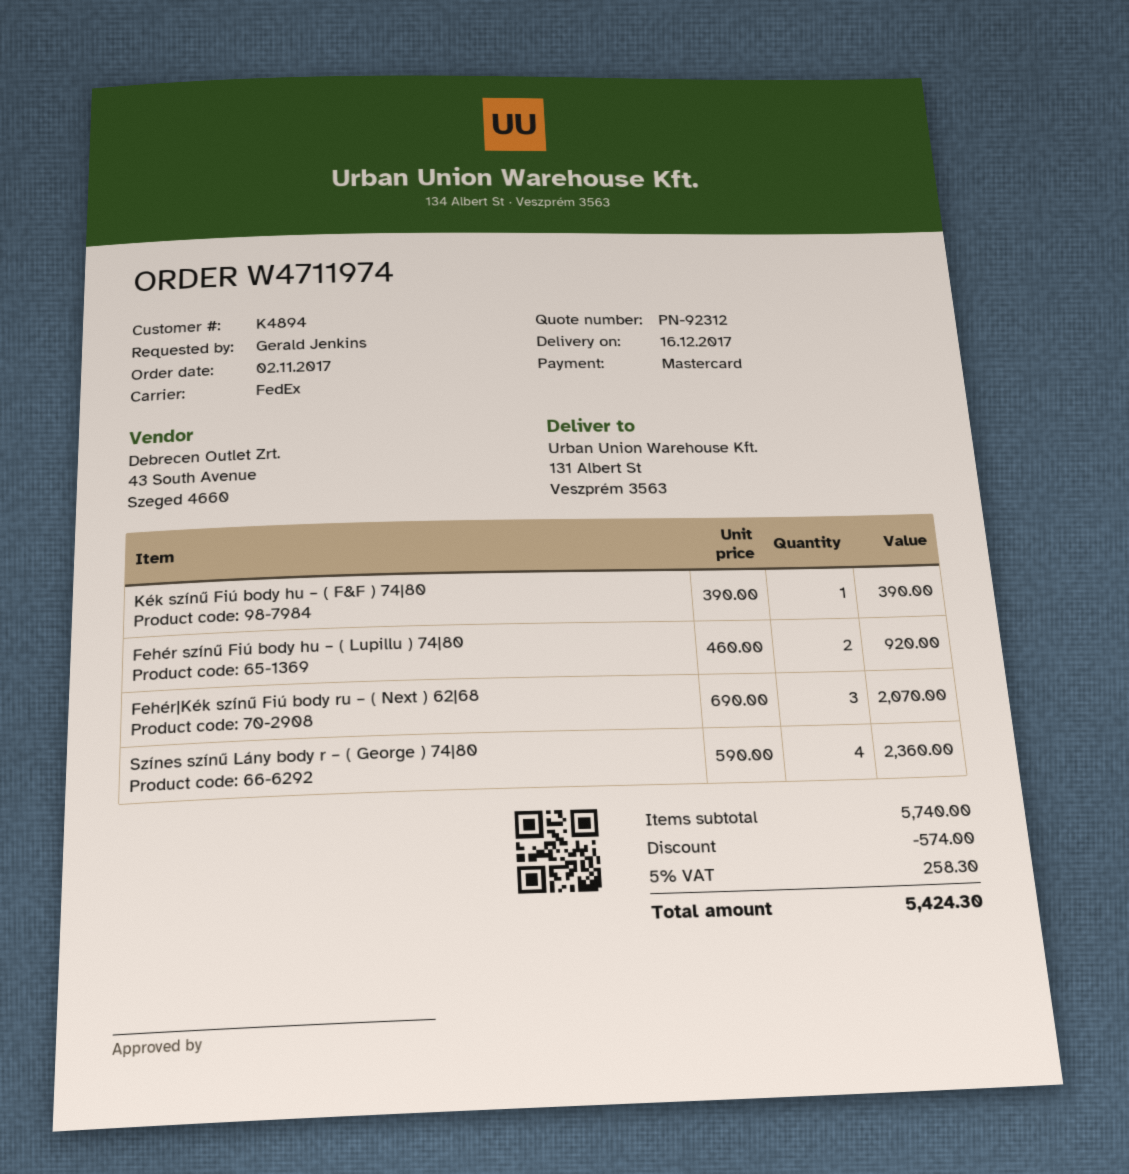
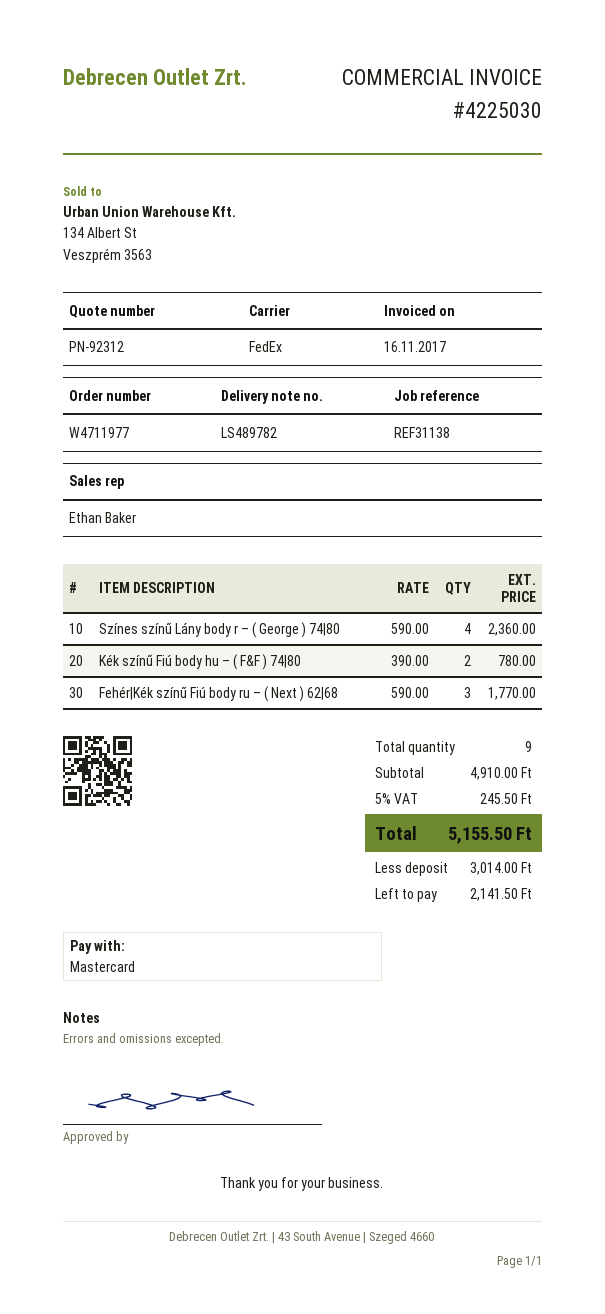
order number: W4711974 -> W4711977
Kék színű Fiú body hu – ( F&F ) 74|80: 1 x 390.00 = 390.00 -> 2 x 390.00 = 780.00
Fehér színű Fiú body hu – ( Lupillu ) 74|80: 2 x 460.00 = 920.00 -> none
Fehér|Kék színű Fiú body ru – ( Next ) 62|68: 3 x 690.00 = 2070.00 -> 3 x 590.00 = 1770.00
subtotal: 5740.00 -> 4910.00
discount: 574.00 -> none
tax: 5% = 258.30 -> 5% = 245.50
total: 5424.30 -> 5155.50

